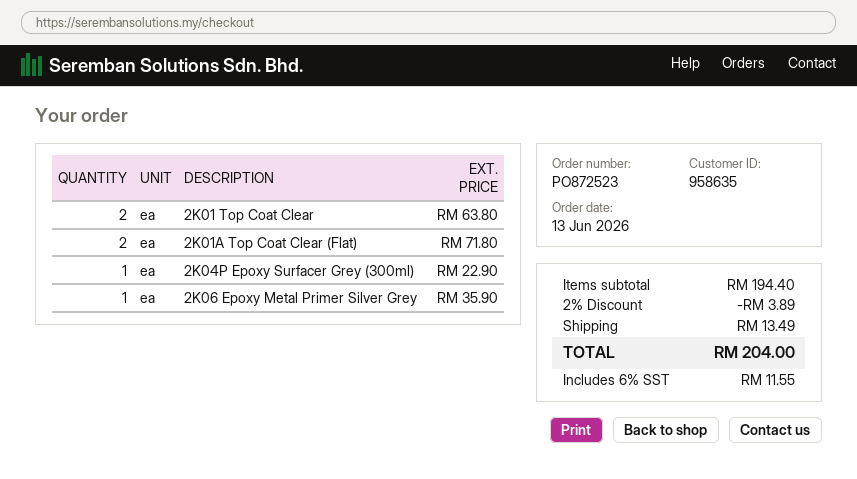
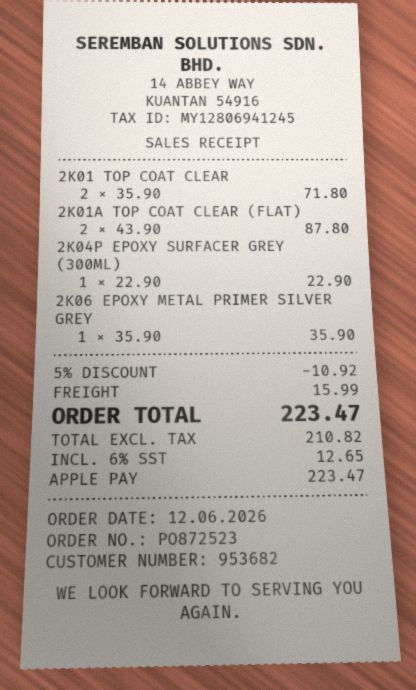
order date: 2026-06-13 -> 2026-06-12
customer number: 958635 -> 953682
2K01 Top Coat Clear: 2 for 63.80 -> 2 for 71.80
2K01A Top Coat Clear (Flat): 2 for 71.80 -> 2 for 87.80
discount: 2% = 3.89 -> 5% = 10.92
shipping: 13.49 -> 15.99
tax: 6% = 11.55 -> 6% = 12.65
total: 204.00 -> 223.47

